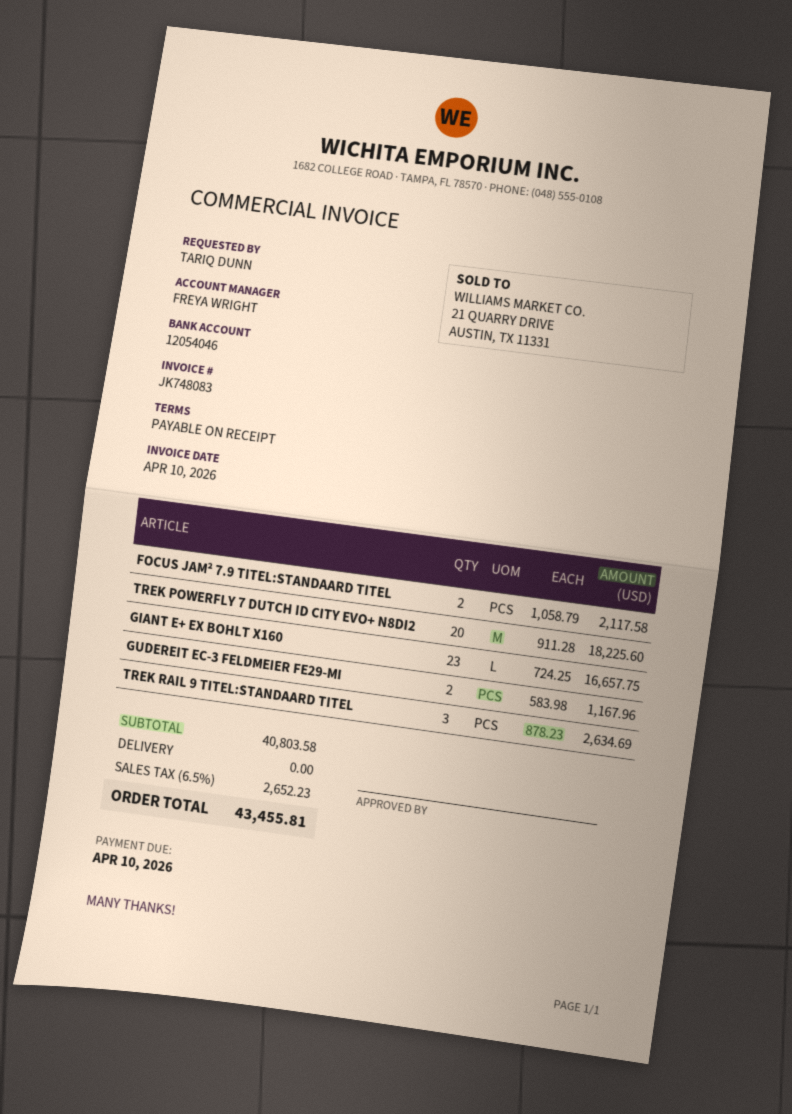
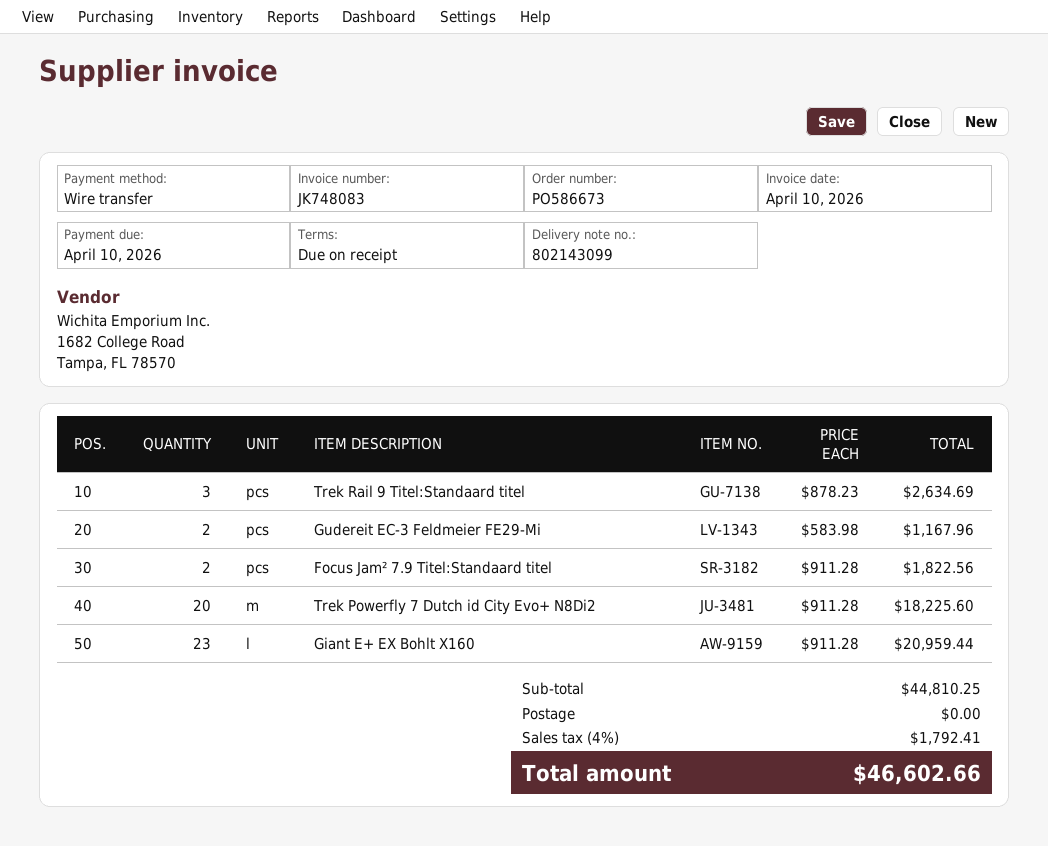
FOCUS JAM² 7.9 TITEL:STANDAARD TITEL: 2 x 1058.79 = 2117.58 -> 2 x 911.28 = 1822.56
GIANT E+ EX BOHLT X160: 23 x 724.25 = 16657.75 -> 23 x 911.28 = 20959.44
subtotal: 40803.58 -> 44810.25
tax: 6.5% = 2652.23 -> 4% = 1792.41
total: 43455.81 -> 46602.66

